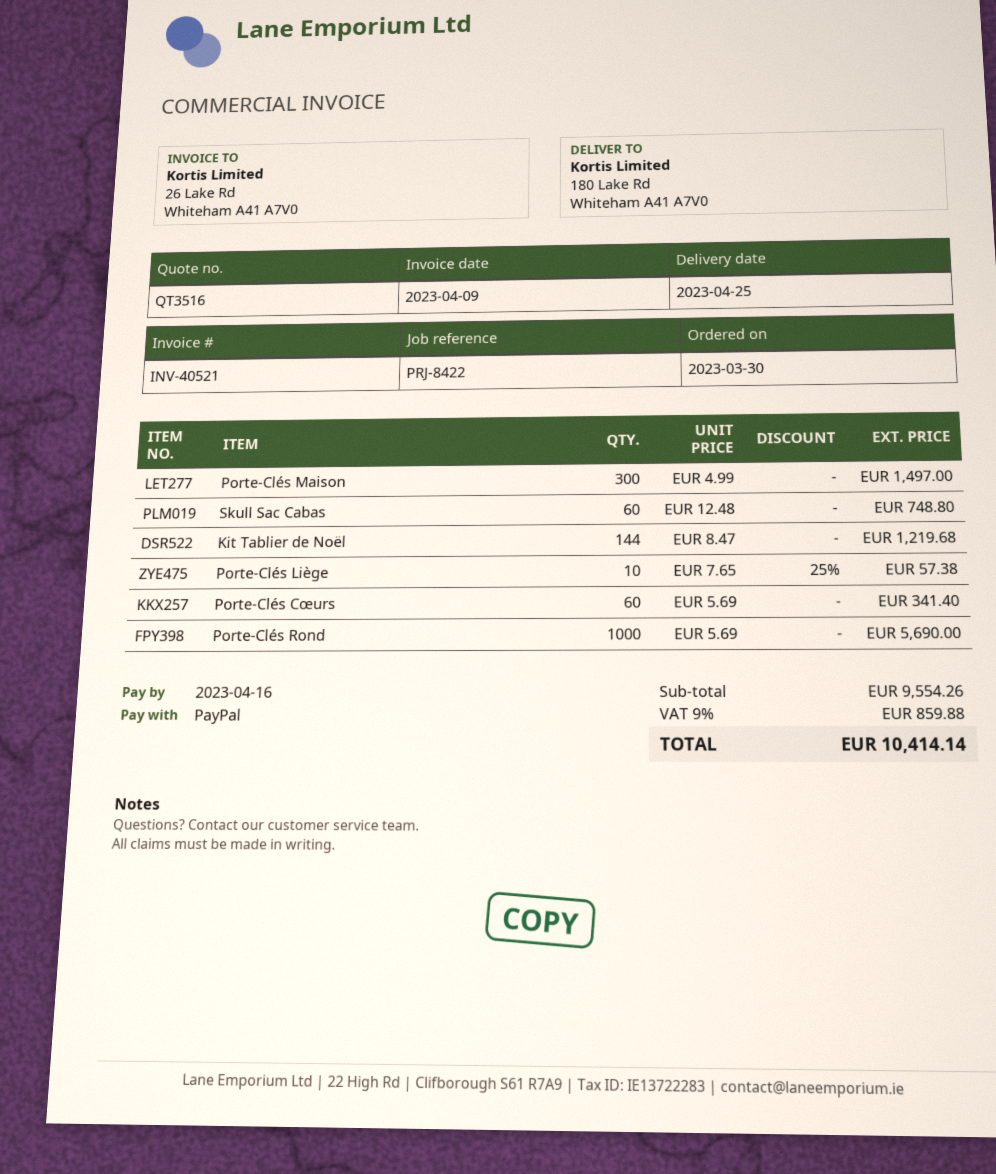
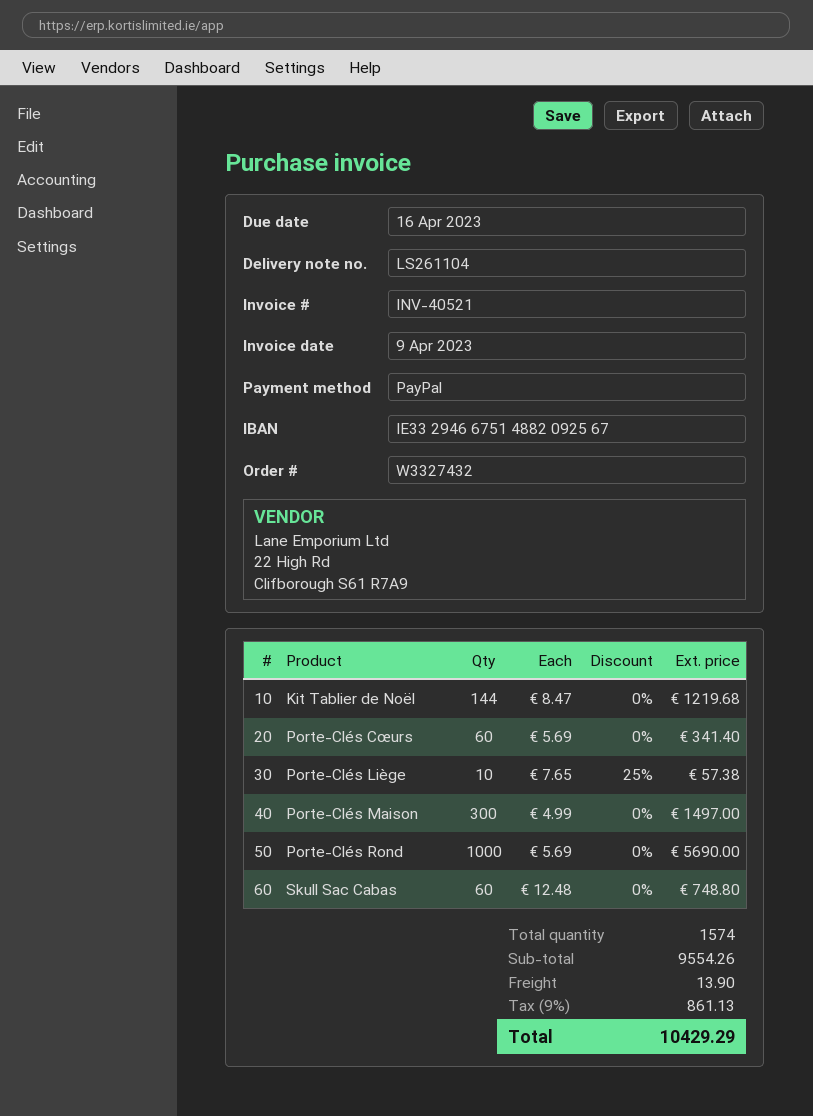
shipping: none -> 13.90
tax: 9% = 859.88 -> 9% = 861.13
total: 10414.14 -> 10429.29

